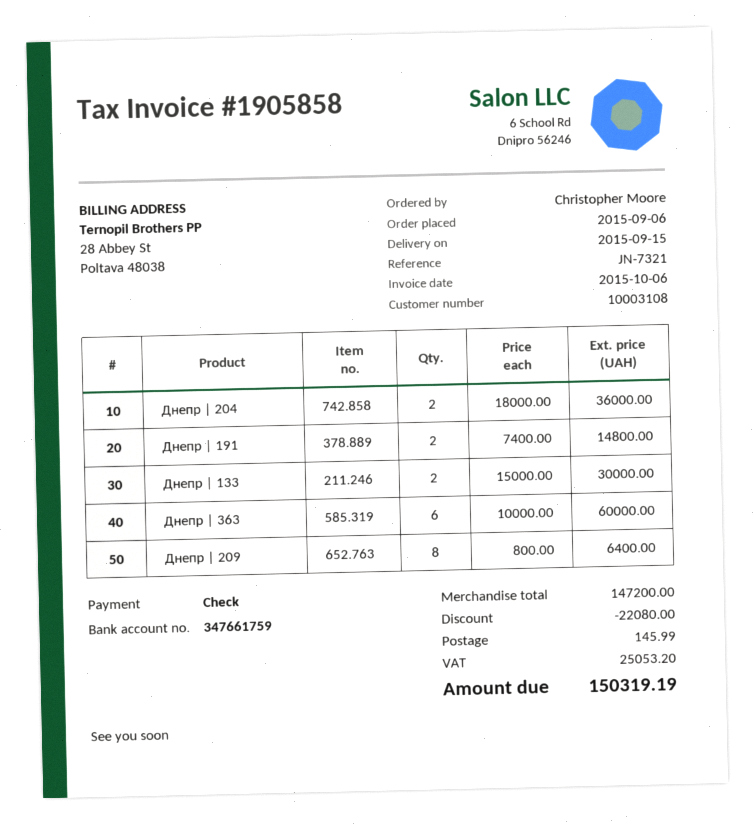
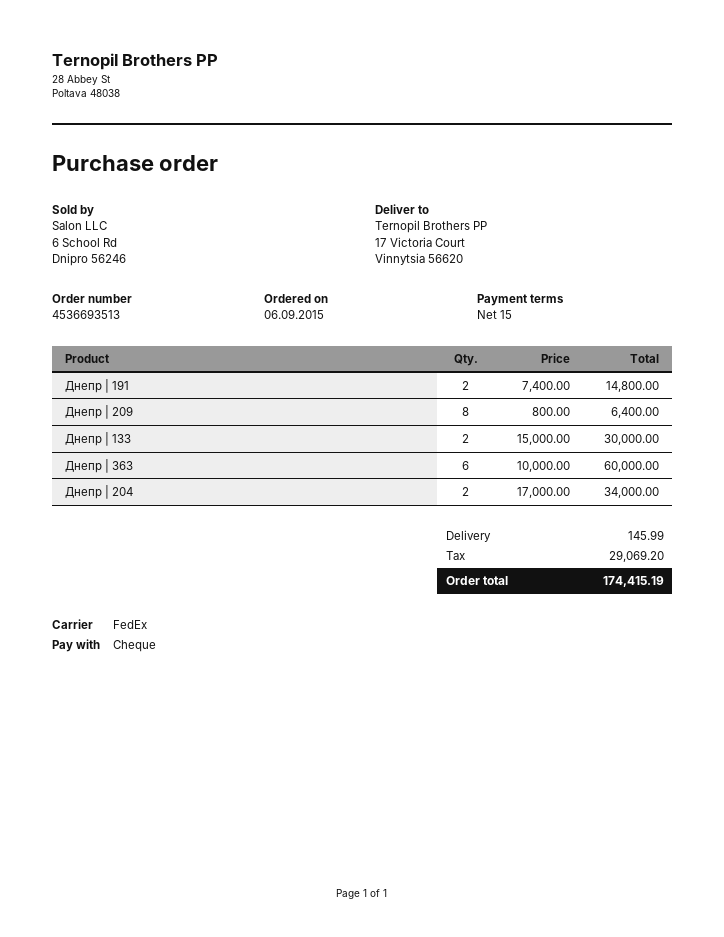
Днепр | 204: 2 x 18000.00 = 36000.00 -> 2 x 17000.00 = 34000.00
discount: 22080.00 -> none
tax: 25053.20 -> 29069.20
total: 150319.19 -> 174415.19

